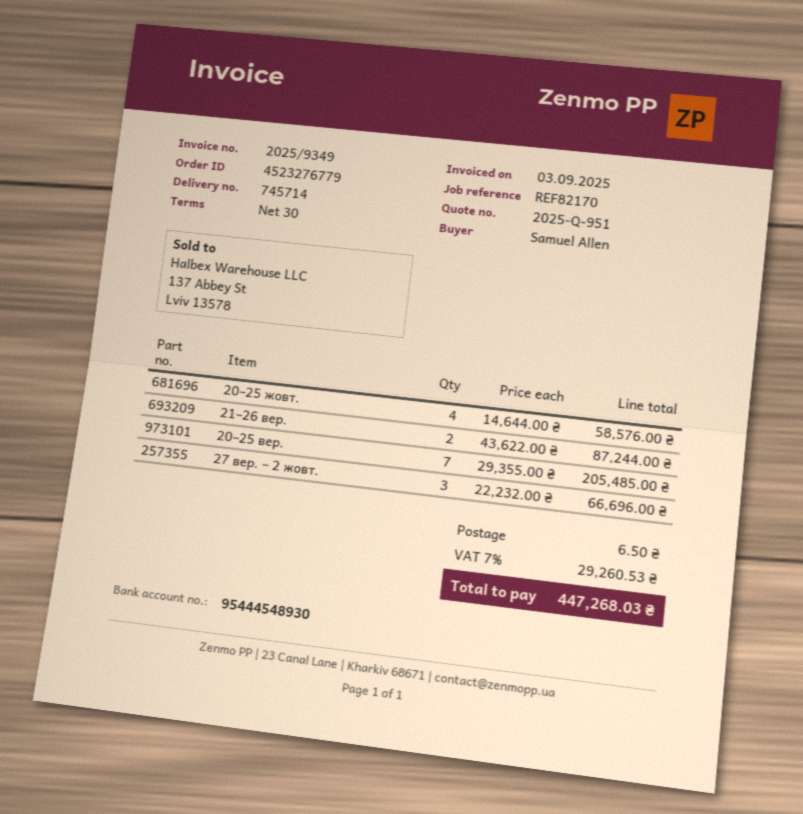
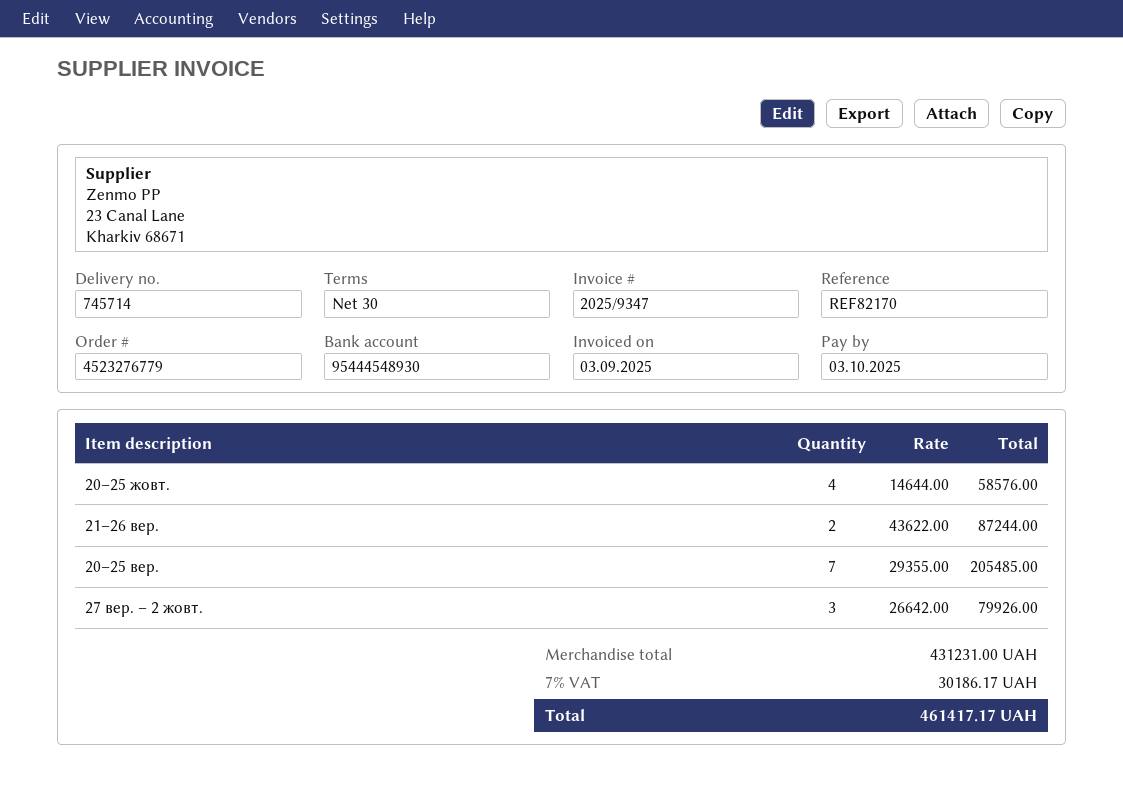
invoice number: 2025/9349 -> 2025/9347
27 вер. – 2 жовт.: 3 x 22232.00 = 66696.00 -> 3 x 26642.00 = 79926.00
shipping: 6.50 -> none
tax: 7% = 29260.53 -> 7% = 30186.17
total: 447268.03 -> 461417.17

